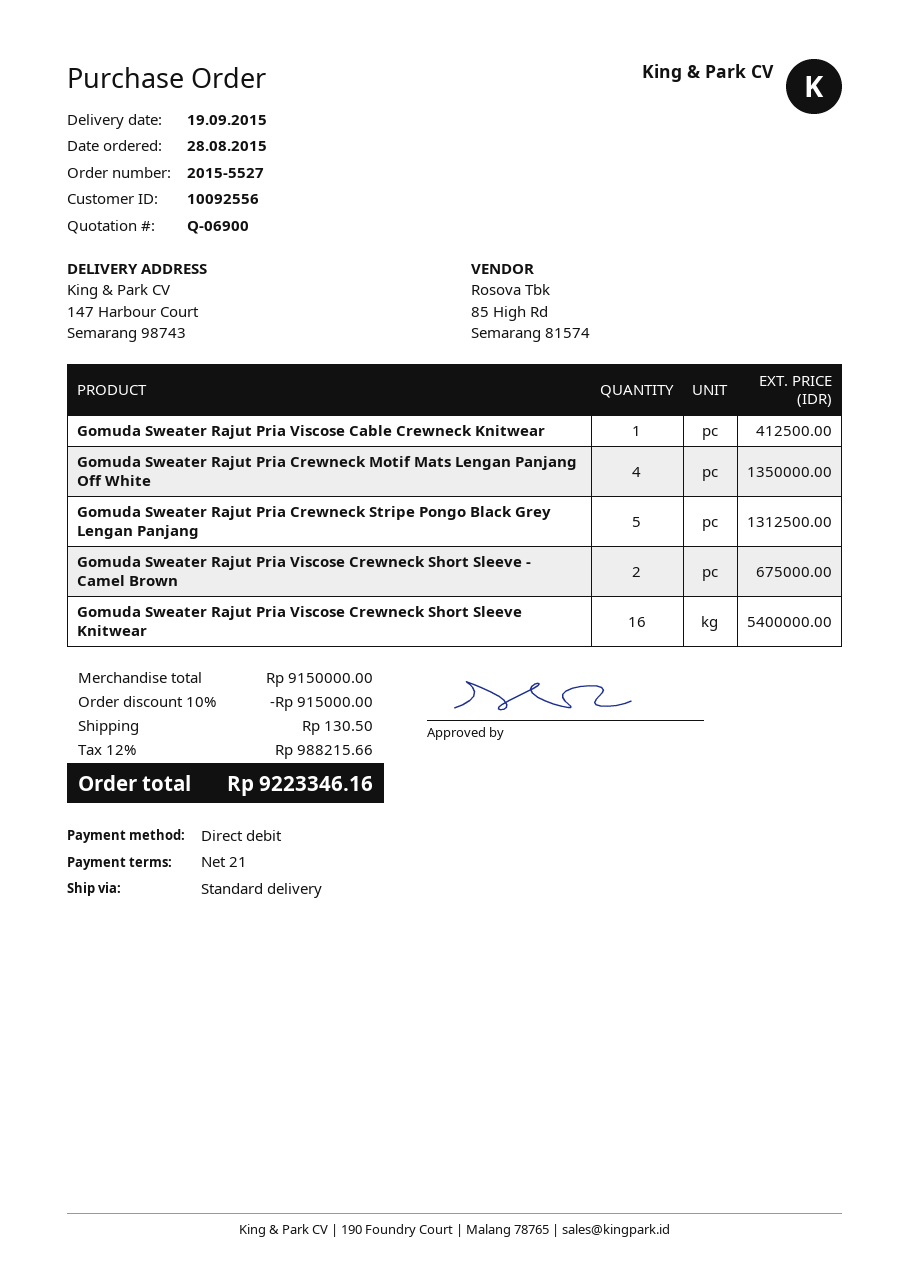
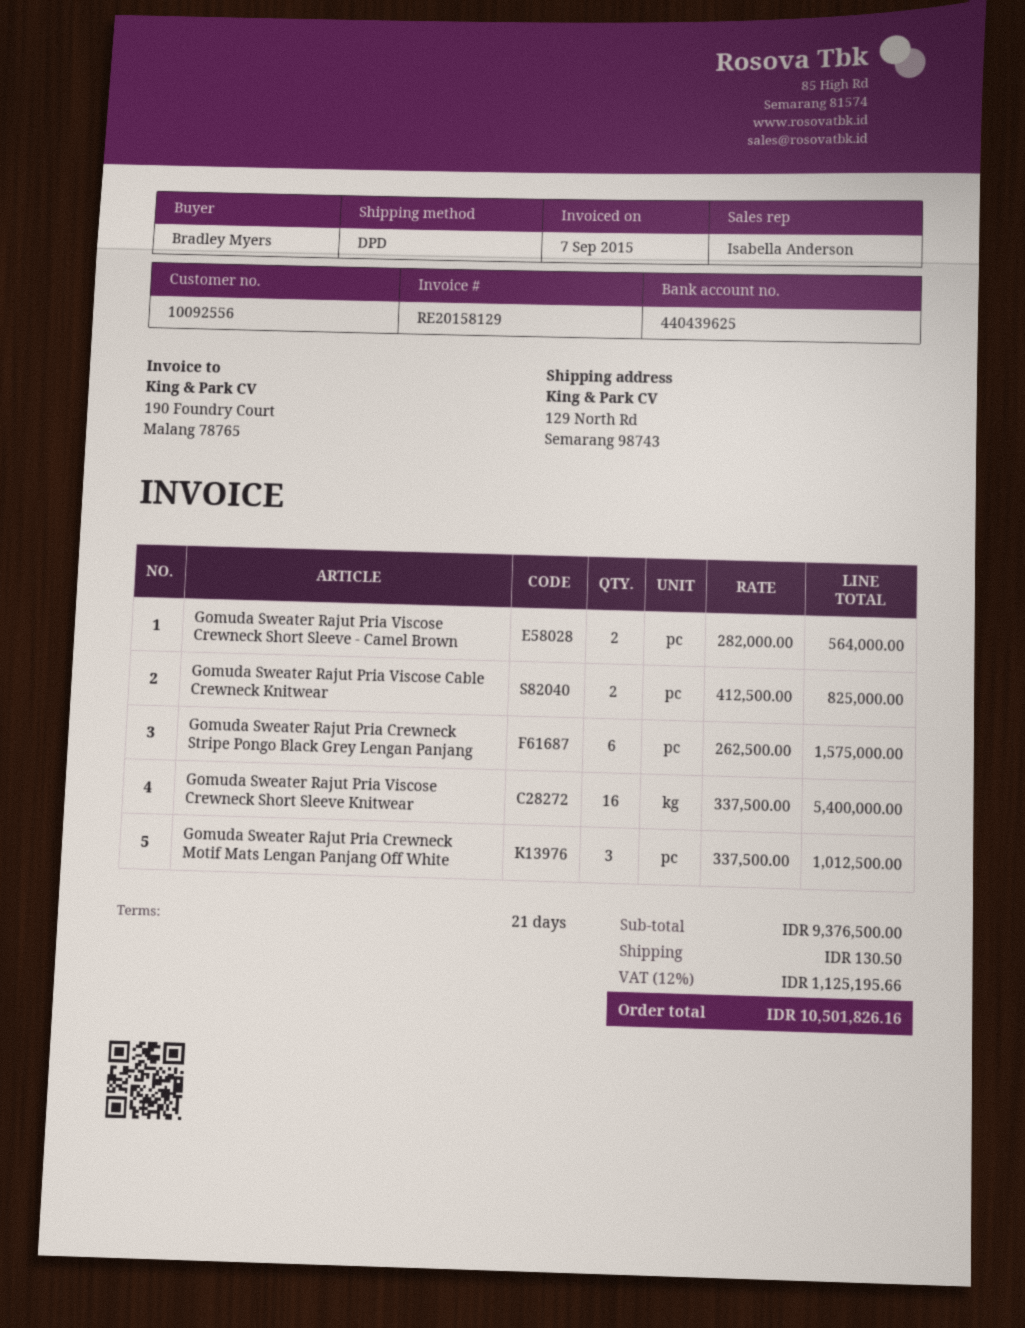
shipping method: standard -> DPD
ship to: 147 Harbour Court, Semarang 98743 -> 129 North Rd, Semarang 98743
Gomuda Sweater Rajut Pria Viscose Cable Crewneck Knitwear: 1 for 412500.00 -> 2 for 825000.00
Gomuda Sweater Rajut Pria Crewneck Motif Mats Lengan Panjang Off White: 4 for 1350000.00 -> 3 for 1012500.00
Gomuda Sweater Rajut Pria Crewneck Stripe Pongo Black Grey Lengan Panjang: 5 for 1312500.00 -> 6 for 1575000.00
Gomuda Sweater Rajut Pria Viscose Crewneck Short Sleeve - Camel Brown: 2 for 675000.00 -> 2 for 564000.00
subtotal: 9150000.00 -> 9376500.00
discount: 10% = 915000.00 -> none
tax: 12% = 988215.66 -> 12% = 1125195.66
total: 9223346.16 -> 10501826.16

